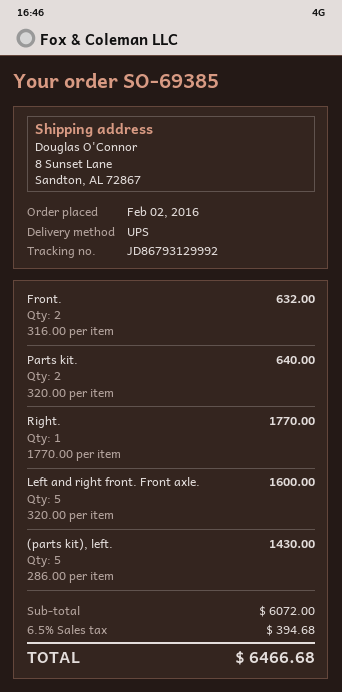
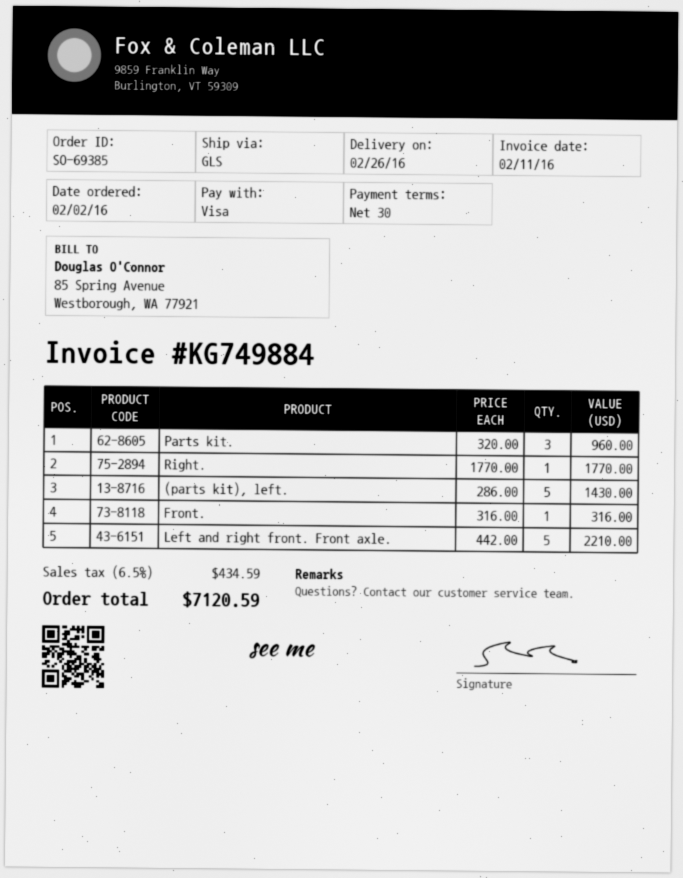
shipping method: UPS -> GLS
Front.: 2 x 316.00 = 632.00 -> 1 x 316.00 = 316.00
Parts kit.: 2 x 320.00 = 640.00 -> 3 x 320.00 = 960.00
Left and right front. Front axle.: 5 x 320.00 = 1600.00 -> 5 x 442.00 = 2210.00
tax: 6.5% = 394.68 -> 6.5% = 434.59
total: 6466.68 -> 7120.59

